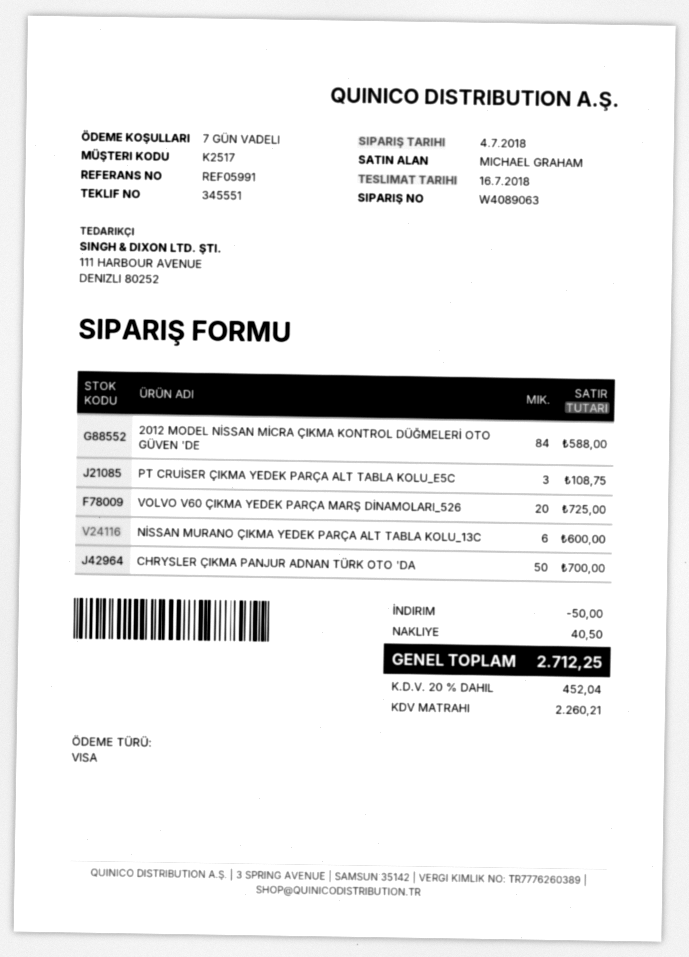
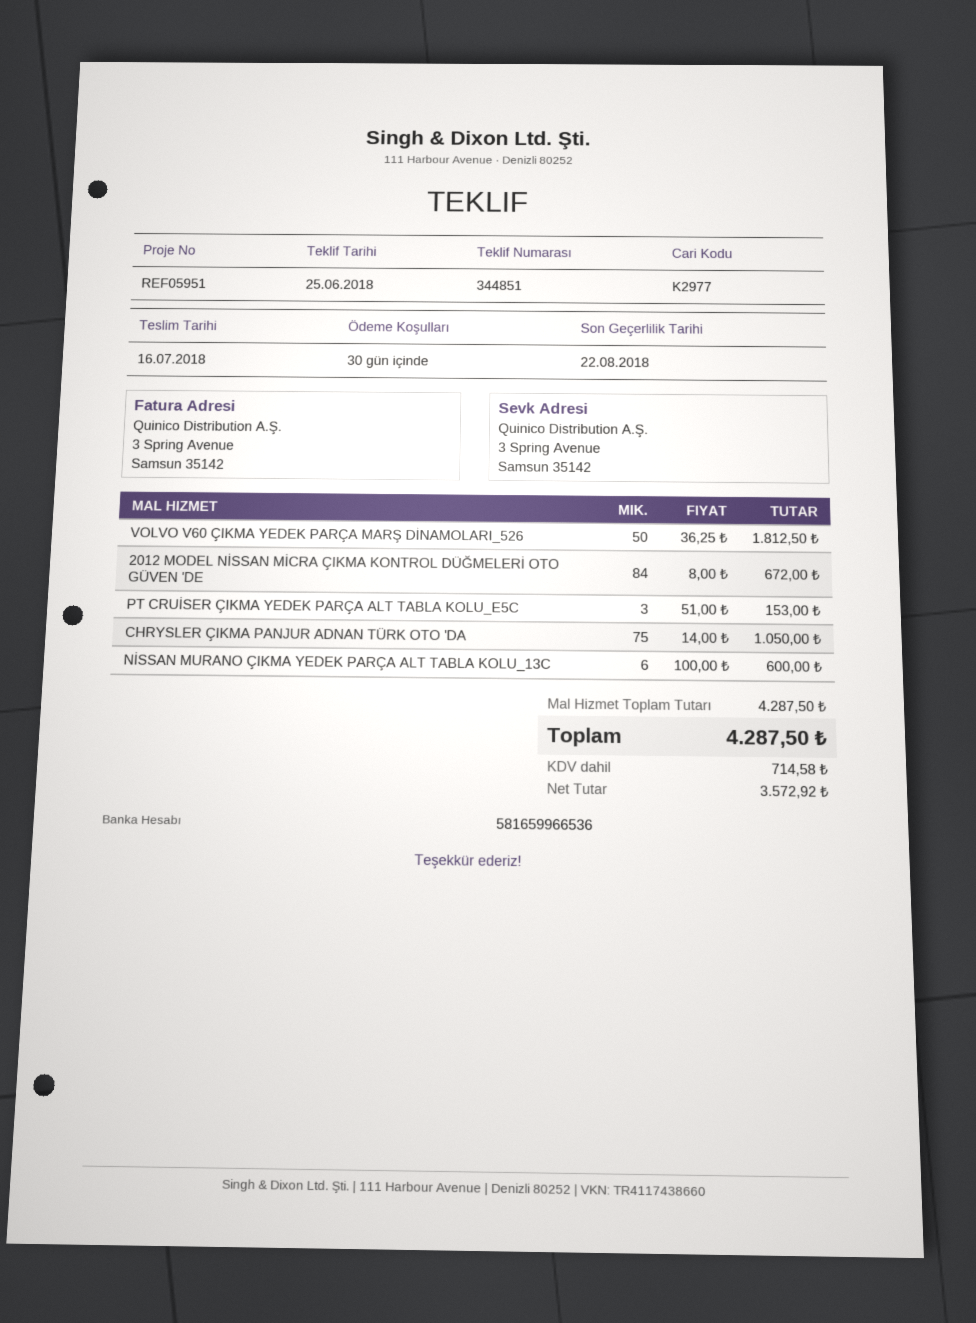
quote number: 345551 -> 344851
payment terms: 7 days -> 30 days
customer number: K2517 -> K2977
reference: REF05991 -> REF05951
2012 MODEL NİSSAN MİCRA ÇIKMA KONTROL DÜĞMELERİ OTO GÜVEN 'DE: 84 for 588.00 -> 84 for 672.00
PT CRUİSER ÇIKMA YEDEK PARÇA ALT TABLA KOLU_E5C: 3 for 108.75 -> 3 for 153.00
VOLVO V60 ÇIKMA YEDEK PARÇA MARŞ DİNAMOLARI_526: 20 for 725.00 -> 50 for 1812.50
CHRYSLER ÇIKMA PANJUR ADNAN TÜRK OTO 'DA: 50 for 700.00 -> 75 for 1050.00
discount: 50.00 -> none
shipping: 40.50 -> none
net: 2260.21 -> 3572.92
tax: 452.04 -> 714.58
total: 2712.25 -> 4287.50

